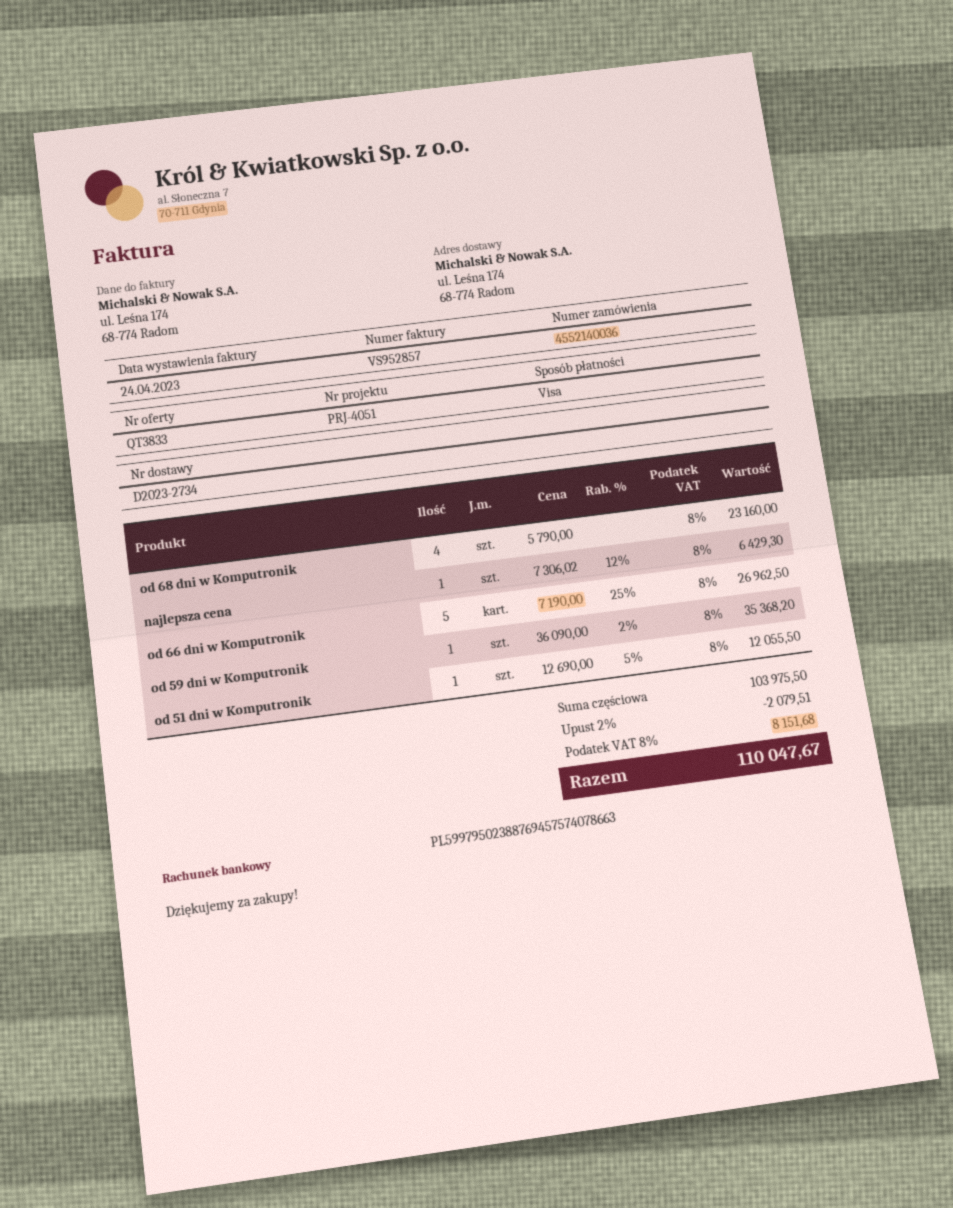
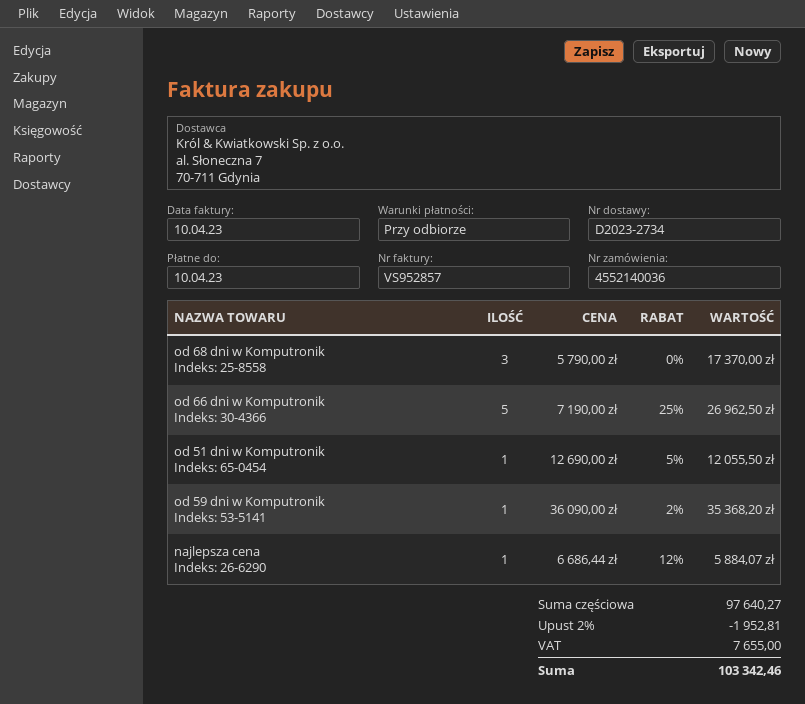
invoice date: 2023-04-24 -> 2023-04-10
od 68 dni w Komputronik: 4 x 5790.00 = 23160.00 -> 3 x 5790.00 = 17370.00
najlepsza cena: 1 x 7306.02 - 12% = 6429.30 -> 1 x 6686.44 - 12% = 5884.07
subtotal: 103975.50 -> 97640.27
discount: 2% = 2079.51 -> 2% = 1952.81
tax: 8151.68 -> 7655.00
total: 110047.67 -> 103342.46

